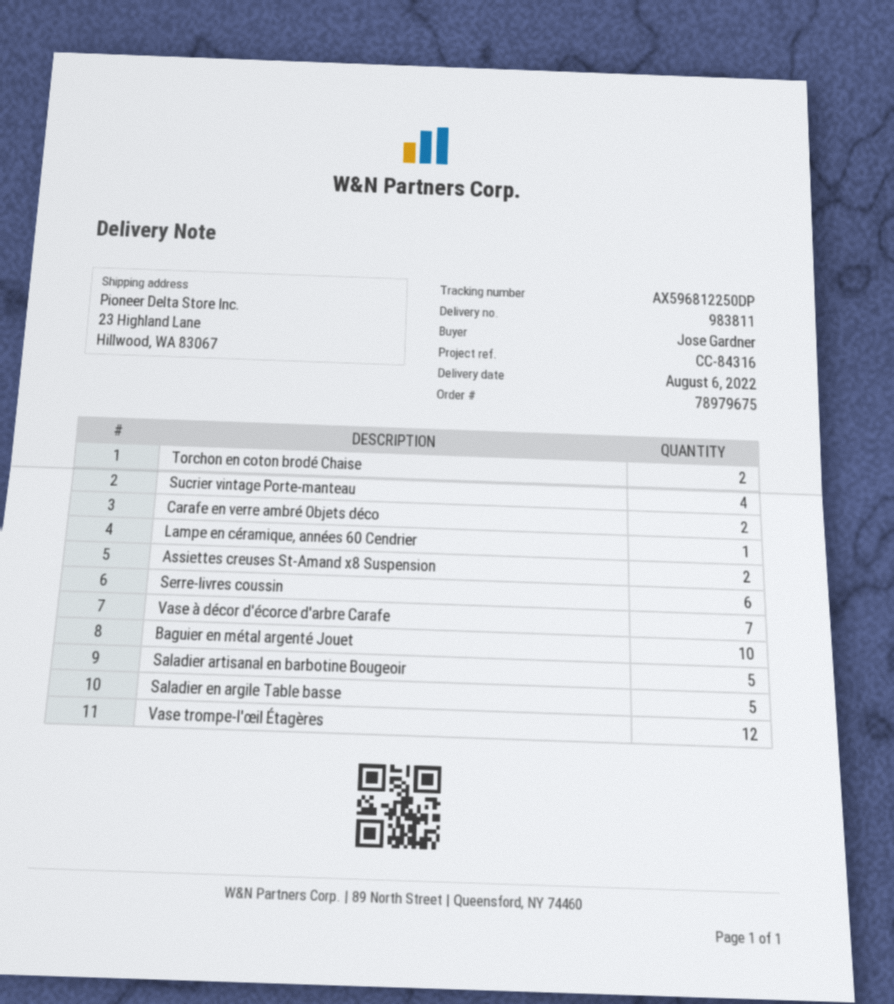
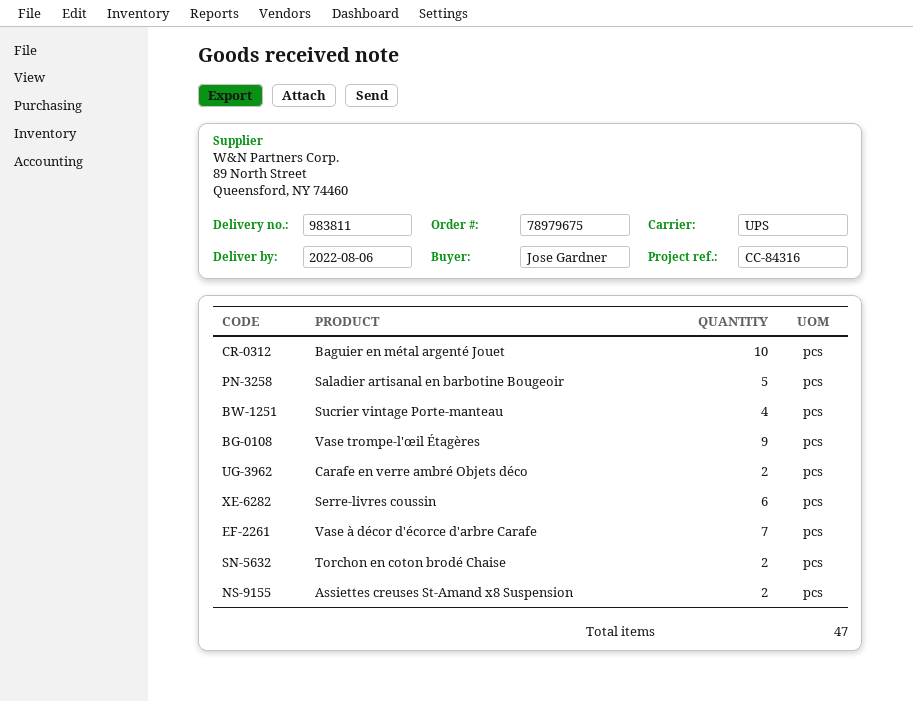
Lampe en céramique, années 60 Cendrier: 1 -> none
Saladier en argile Table basse: 5 -> none
Vase trompe-l'œil Étagères: 12 -> 9

